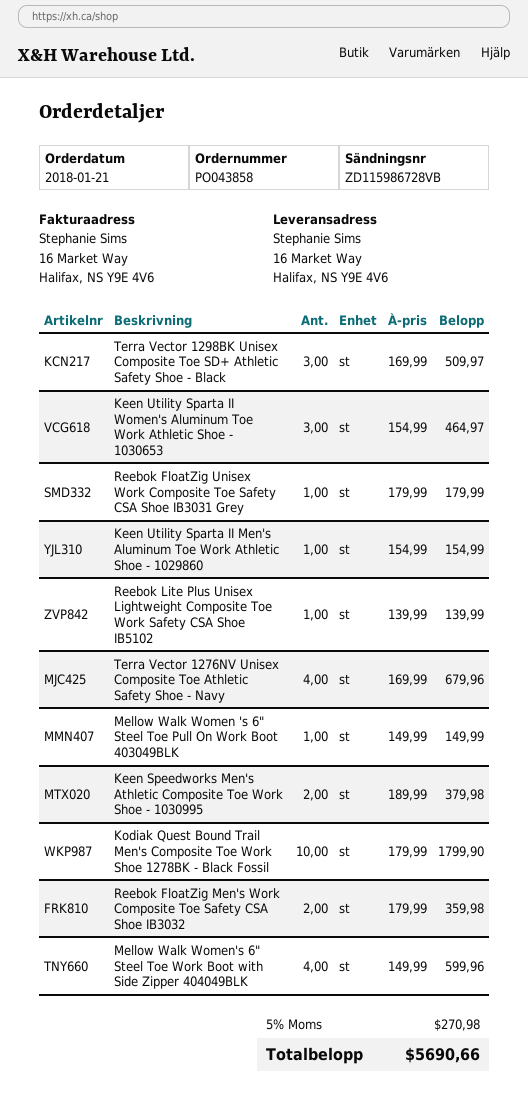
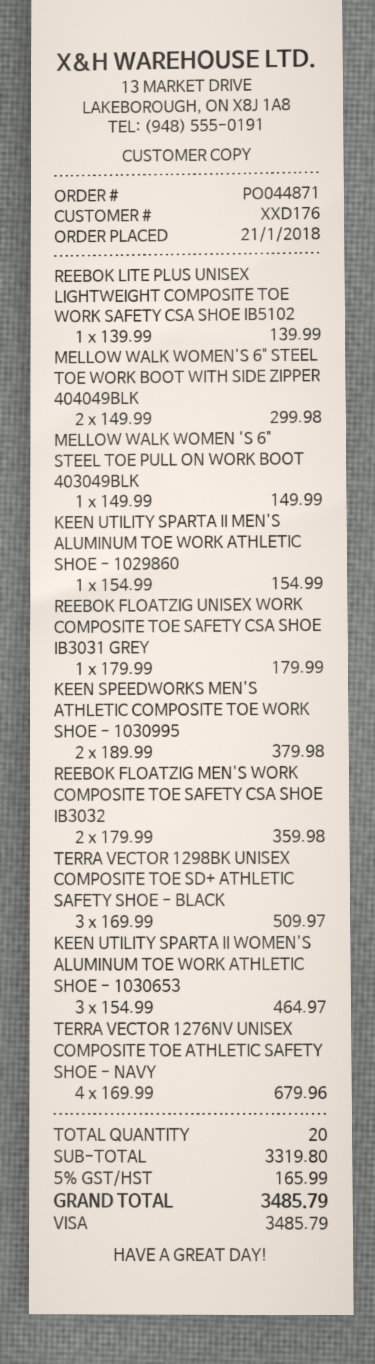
order number: PO043858 -> PO044871
Kodiak Quest Bound Trail Men's Composite Toe Work Shoe 1278BK - Black Fossil: 10 x 179.99 = 1799.90 -> none
Mellow Walk Women's 6" Steel Toe Work Boot with Side Zipper 404049BLK: 4 x 149.99 = 599.96 -> 2 x 149.99 = 299.98
tax: 5% = 270.98 -> 5% = 165.99
total: 5690.66 -> 3485.79

